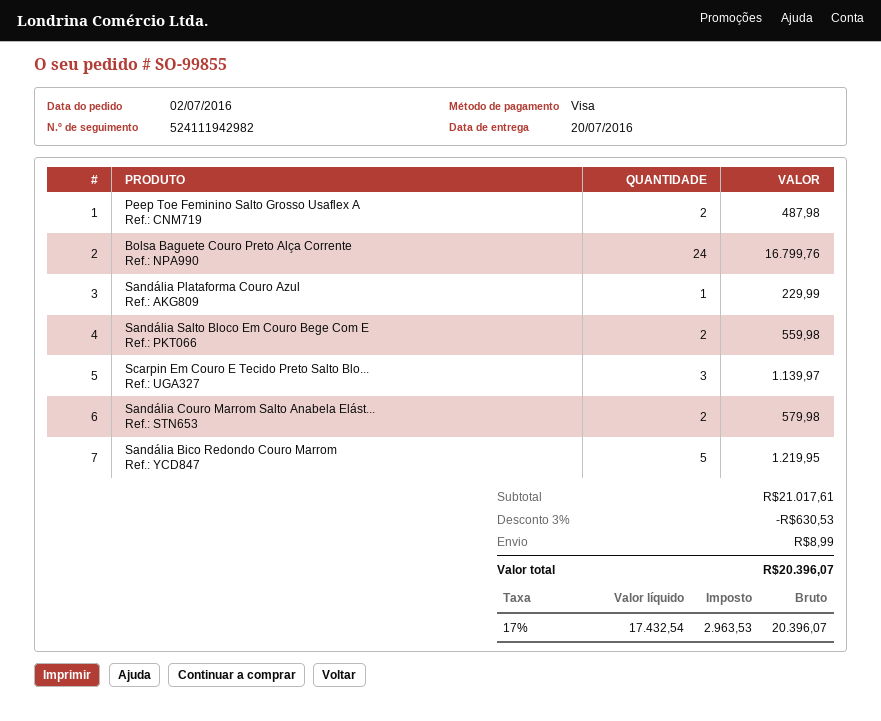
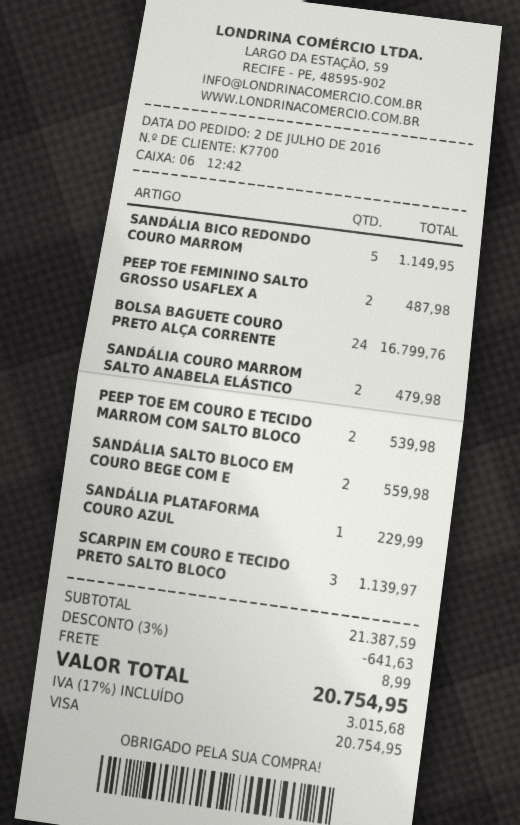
Sandália Couro Marrom Salto Anabela Elást...: 2 for 579.98 -> 2 for 479.98
Sandália Bico Redondo Couro Marrom: 5 for 1219.95 -> 5 for 1149.95
PEEP TOE EM COURO E TECIDO MARROM COM SALTO BLOCO: none -> 2 for 539.98
subtotal: 21017.61 -> 21387.59
discount: 3% = 630.53 -> 3% = 641.63
tax: 17% = 2963.53 -> 17% = 3015.68
total: 20396.07 -> 20754.95

